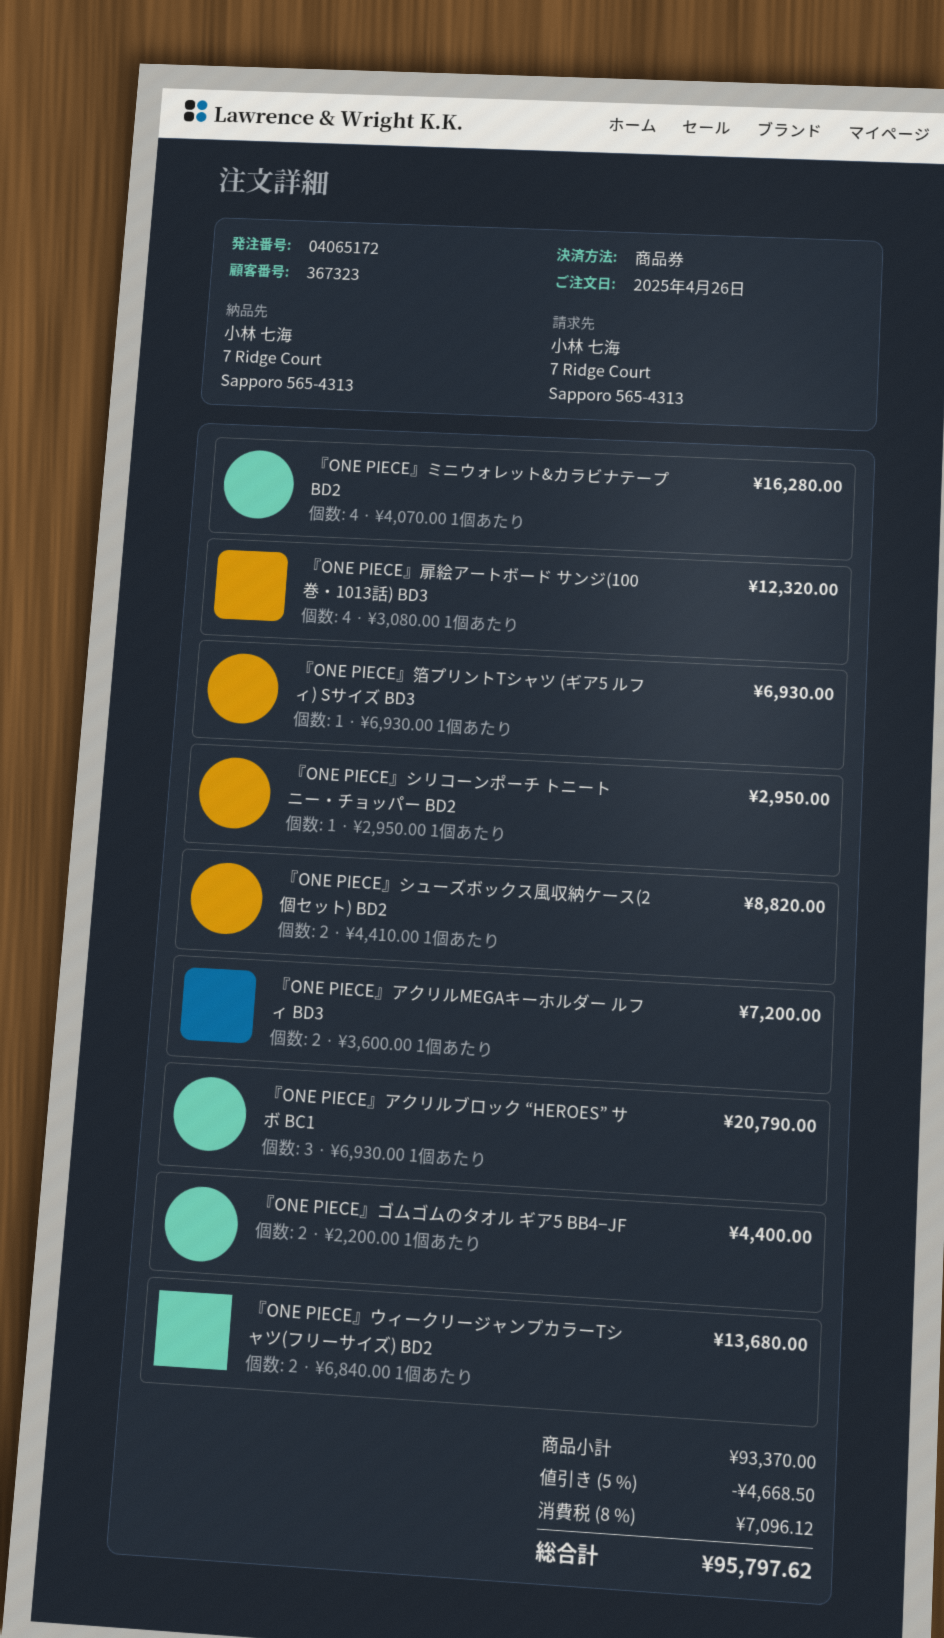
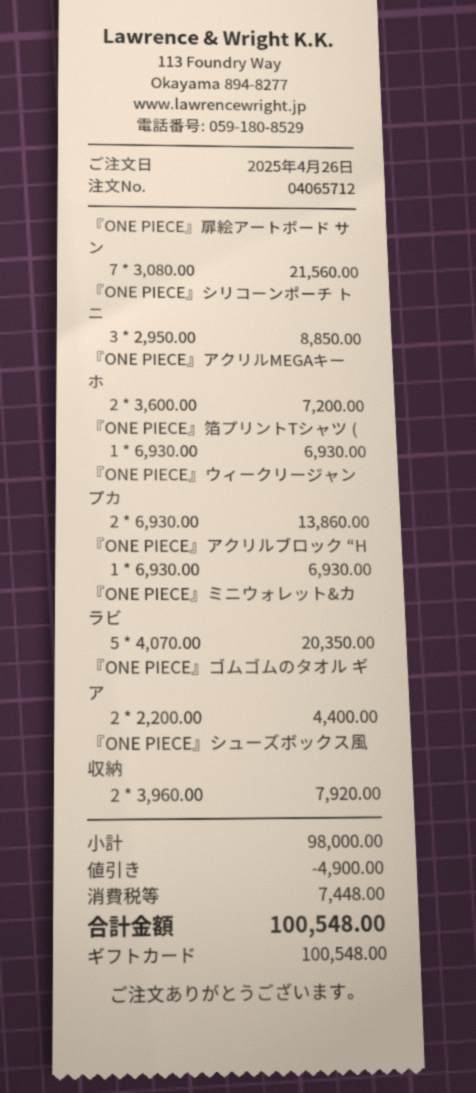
order number: 04065172 -> 04065712
『ONE PIECE』ミニウォレット&カラビナテープ BD2: 4 x 4070.00 = 16280.00 -> 5 x 4070.00 = 20350.00
『ONE PIECE』扉絵アートボード サンジ(100巻・1013話) BD3: 4 x 3080.00 = 12320.00 -> 7 x 3080.00 = 21560.00
『ONE PIECE』シリコーンポーチ トニートニー・チョッパー BD2: 1 x 2950.00 = 2950.00 -> 3 x 2950.00 = 8850.00
『ONE PIECE』シューズボックス風収納ケース(2個セット) BD2: 2 x 4410.00 = 8820.00 -> 2 x 3960.00 = 7920.00
『ONE PIECE』アクリルブロック “HEROES” サボ BC1: 3 x 6930.00 = 20790.00 -> 1 x 6930.00 = 6930.00
『ONE PIECE』ウィークリージャンプカラーTシャツ(フリーサイズ) BD2: 2 x 6840.00 = 13680.00 -> 2 x 6930.00 = 13860.00
subtotal: 93370.00 -> 98000.00
discount: 4668.50 -> 4900.00
tax: 7096.12 -> 7448.00
total: 95797.62 -> 100548.00

